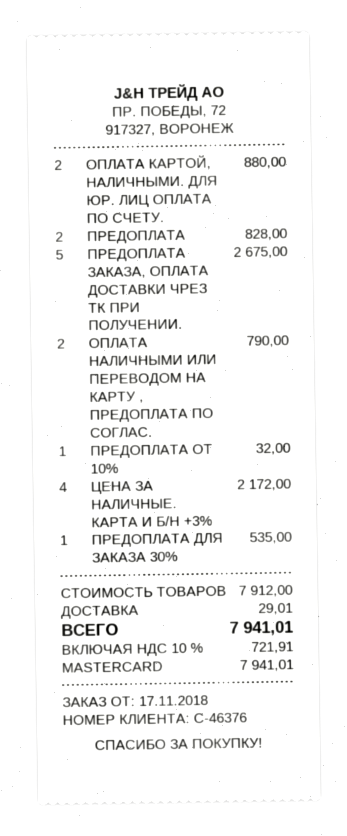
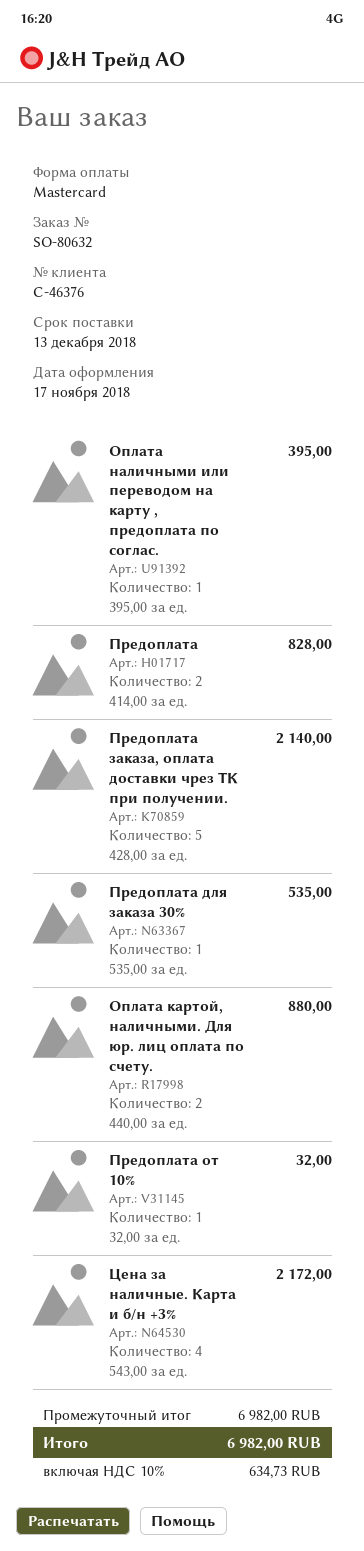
ПРЕДОПЛАТА ЗАКАЗА, ОПЛАТА ДОСТАВКИ ЧРЕЗ ТК ПРИ ПОЛУЧЕНИИ.: 5 for 2675.00 -> 5 for 2140.00
ОПЛАТА НАЛИЧНЫМИ ИЛИ ПЕРЕВОДОМ НА КАРТУ , ПРЕДОПЛАТА ПО СОГЛАС.: 2 for 790.00 -> 1 for 395.00
subtotal: 7912.00 -> 6982.00
shipping: 29.01 -> none
tax: 10% = 721.91 -> 10% = 634.73
total: 7941.01 -> 6982.00

